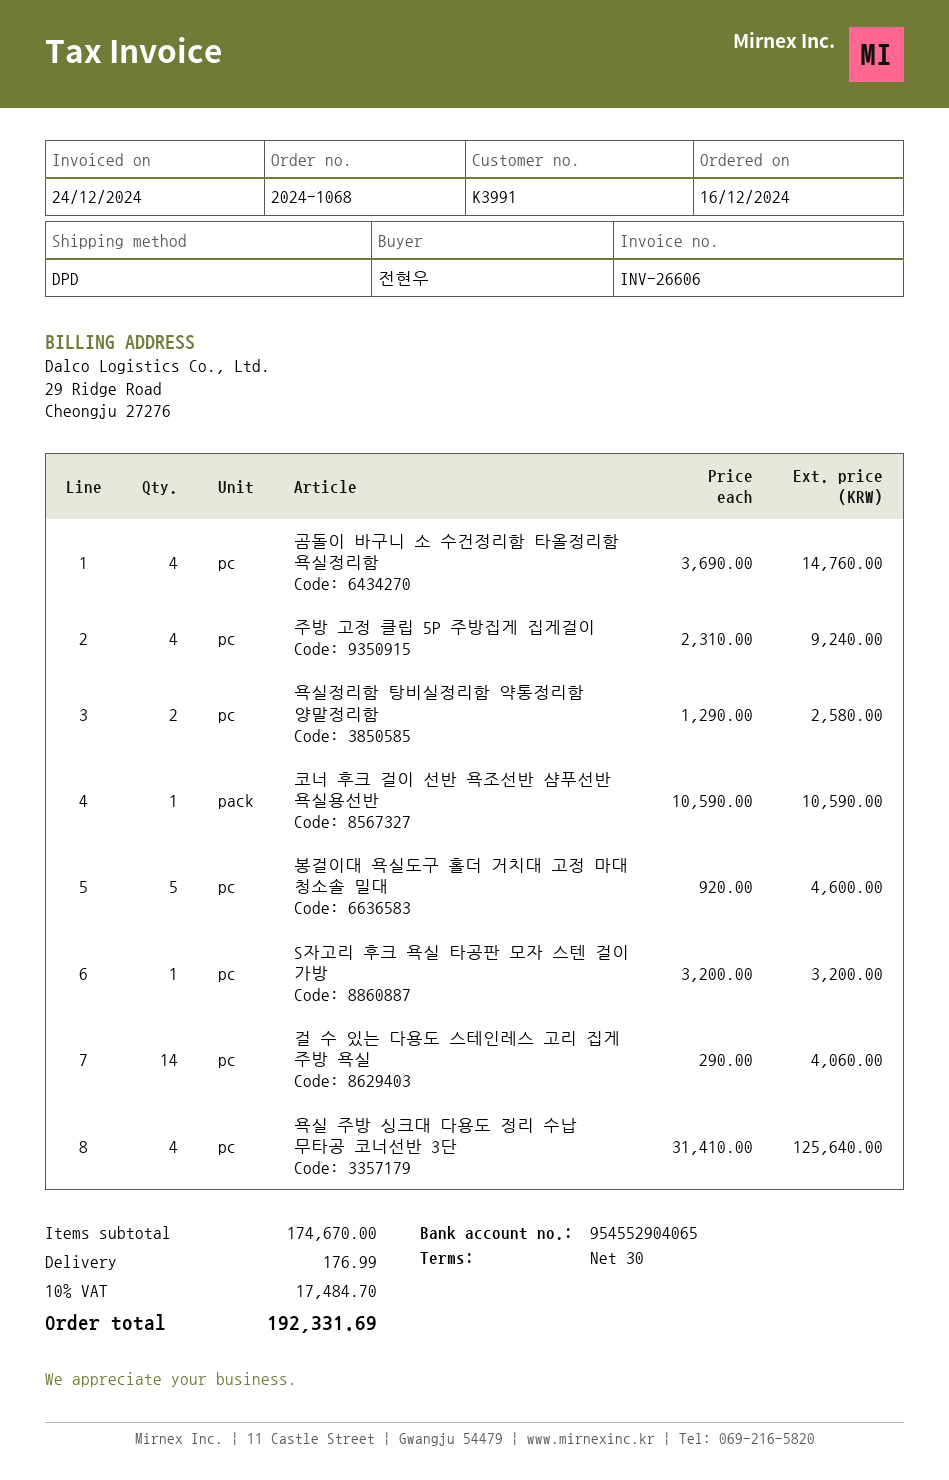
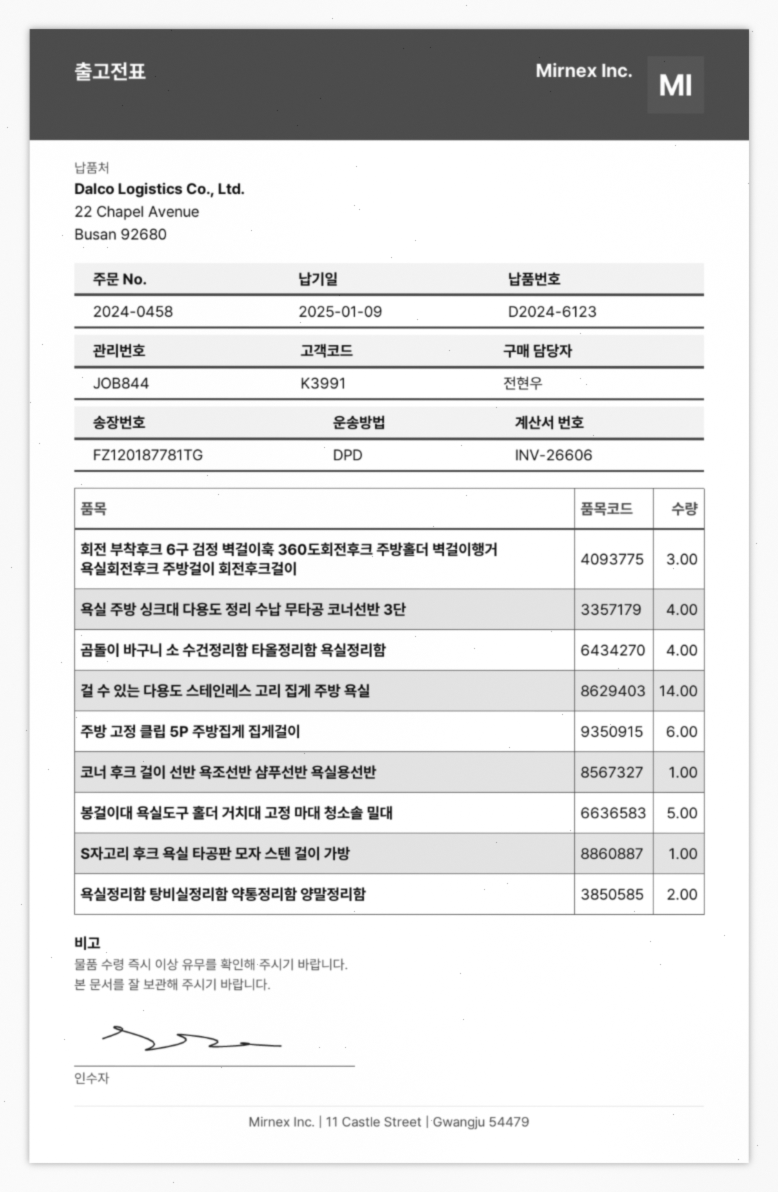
order number: 2024-1068 -> 2024-0458
주방 고정 클립 5P 주방집게 집게걸이: 4 -> 6
회전 부착후크 6구 검정 벽걸이훅 360도회전후크 주방홀더 벽걸이행거 욕실회전후크 주방걸이 회전후크걸이: none -> 3

